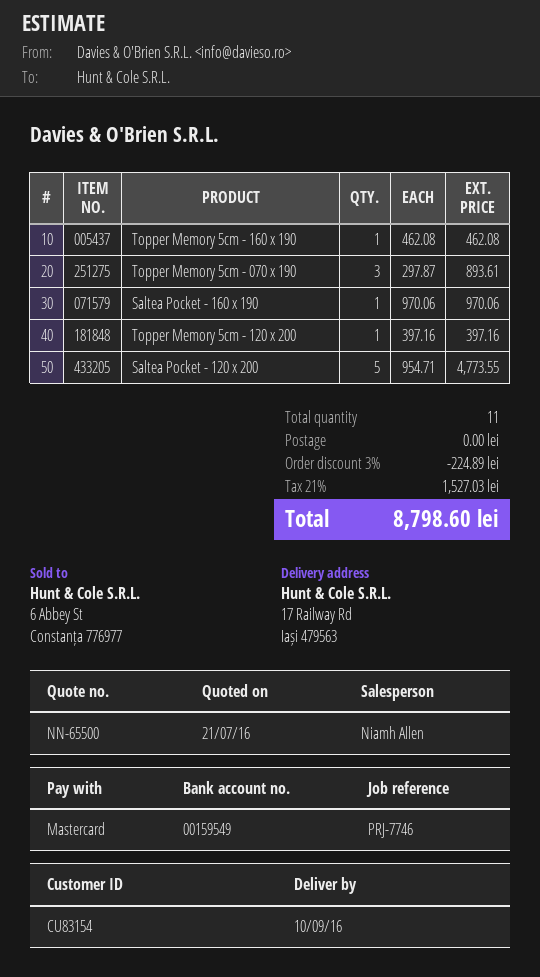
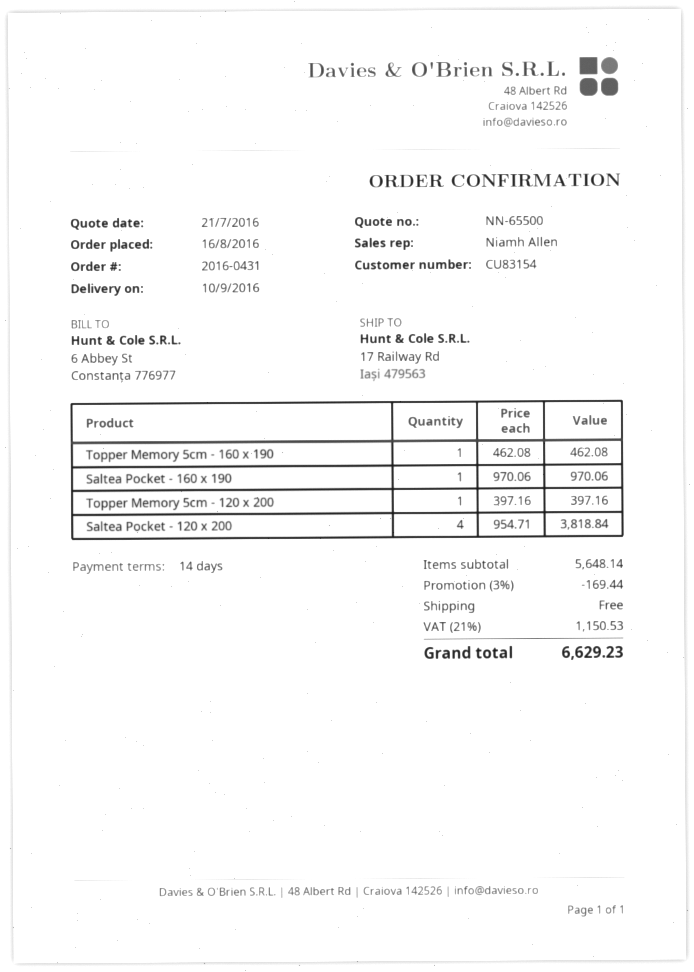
Topper Memory 5cm - 070 x 190: 3 x 297.87 = 893.61 -> none
Saltea Pocket - 120 x 200: 5 x 954.71 = 4773.55 -> 4 x 954.71 = 3818.84
discount: 3% = 224.89 -> 3% = 169.44
tax: 21% = 1527.03 -> 21% = 1150.53
total: 8798.60 -> 6629.23

